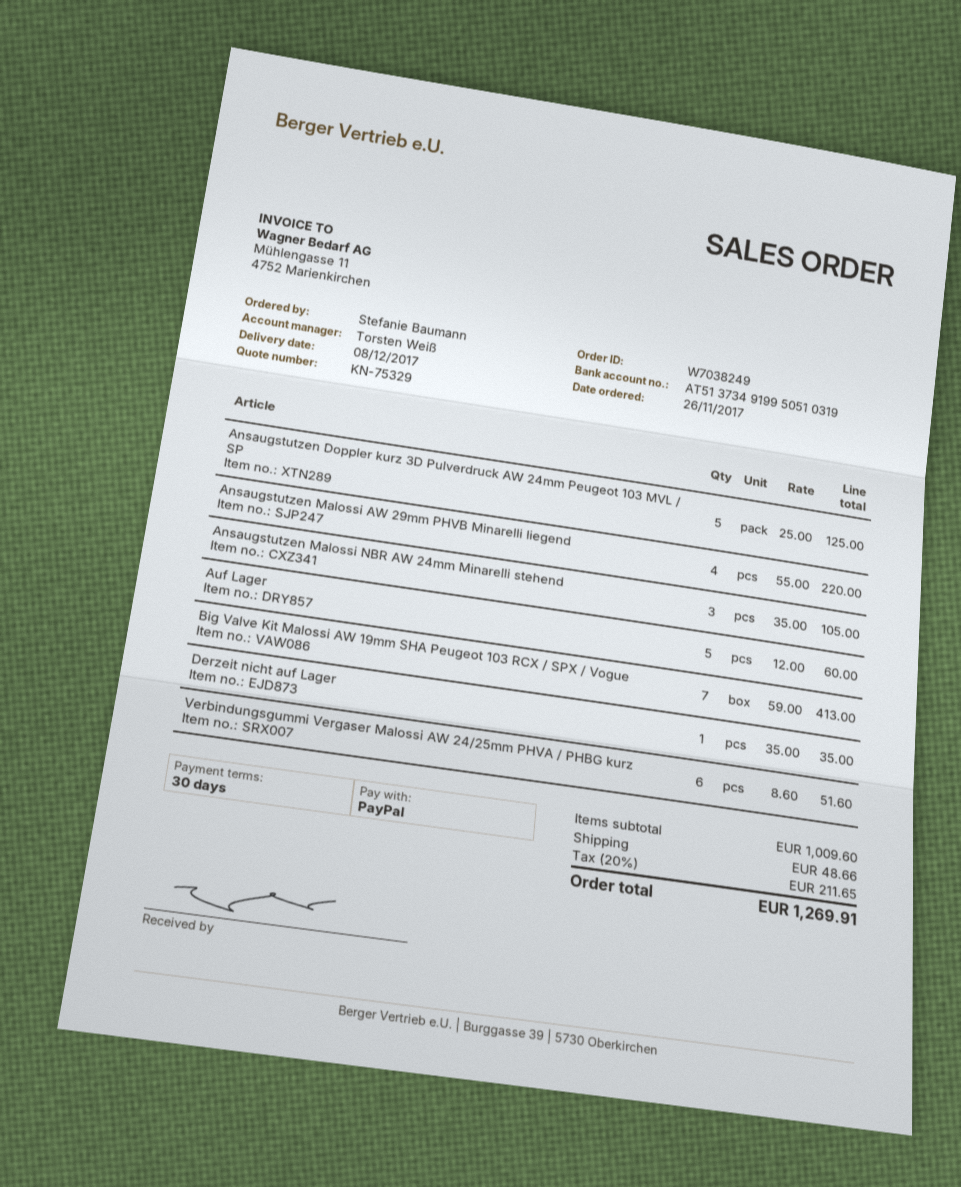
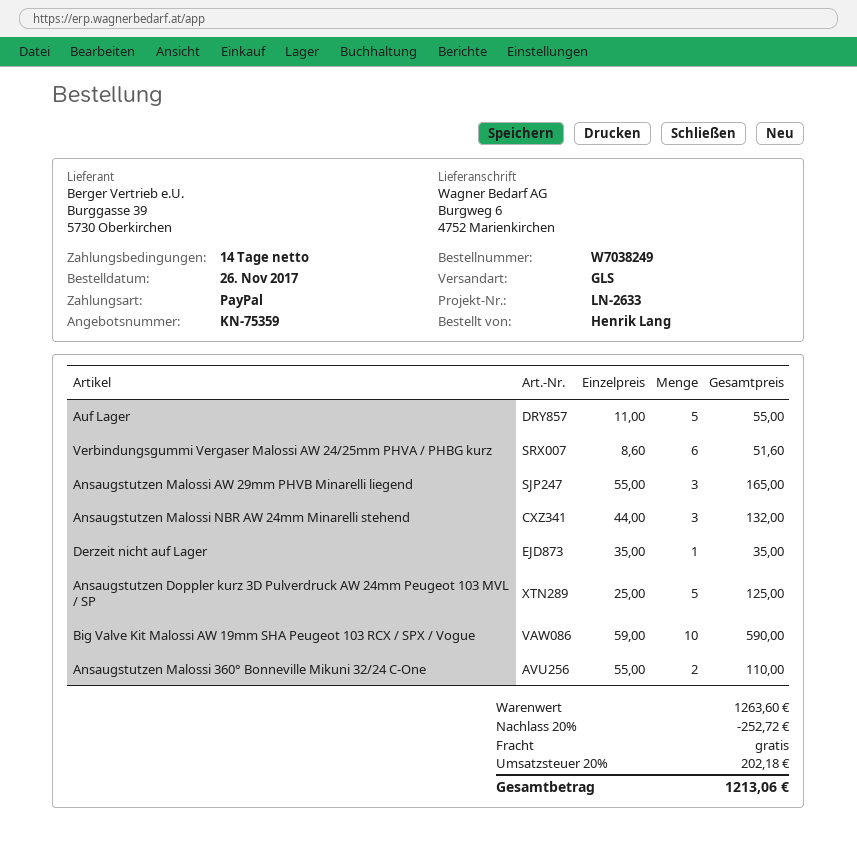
quote number: KN-75329 -> KN-75359
payment terms: 30 days -> 14 days
ordered by: Stefanie Baumann -> Henrik Lang
Ansaugstutzen Malossi AW 29mm PHVB Minarelli liegend: 4 x 55.00 = 220.00 -> 3 x 55.00 = 165.00
Ansaugstutzen Malossi NBR AW 24mm Minarelli stehend: 3 x 35.00 = 105.00 -> 3 x 44.00 = 132.00
Auf Lager: 5 x 12.00 = 60.00 -> 5 x 11.00 = 55.00
Big Valve Kit Malossi AW 19mm SHA Peugeot 103 RCX / SPX / Vogue: 7 x 59.00 = 413.00 -> 10 x 59.00 = 590.00
Ansaugstutzen Malossi 360° Bonneville Mikuni 32/24 C-One: none -> 2 x 55.00 = 110.00
subtotal: 1009.60 -> 1263.60
discount: none -> 20% = 252.72
shipping: 48.66 -> 0.00
tax: 20% = 211.65 -> 20% = 202.18
total: 1269.91 -> 1213.06

